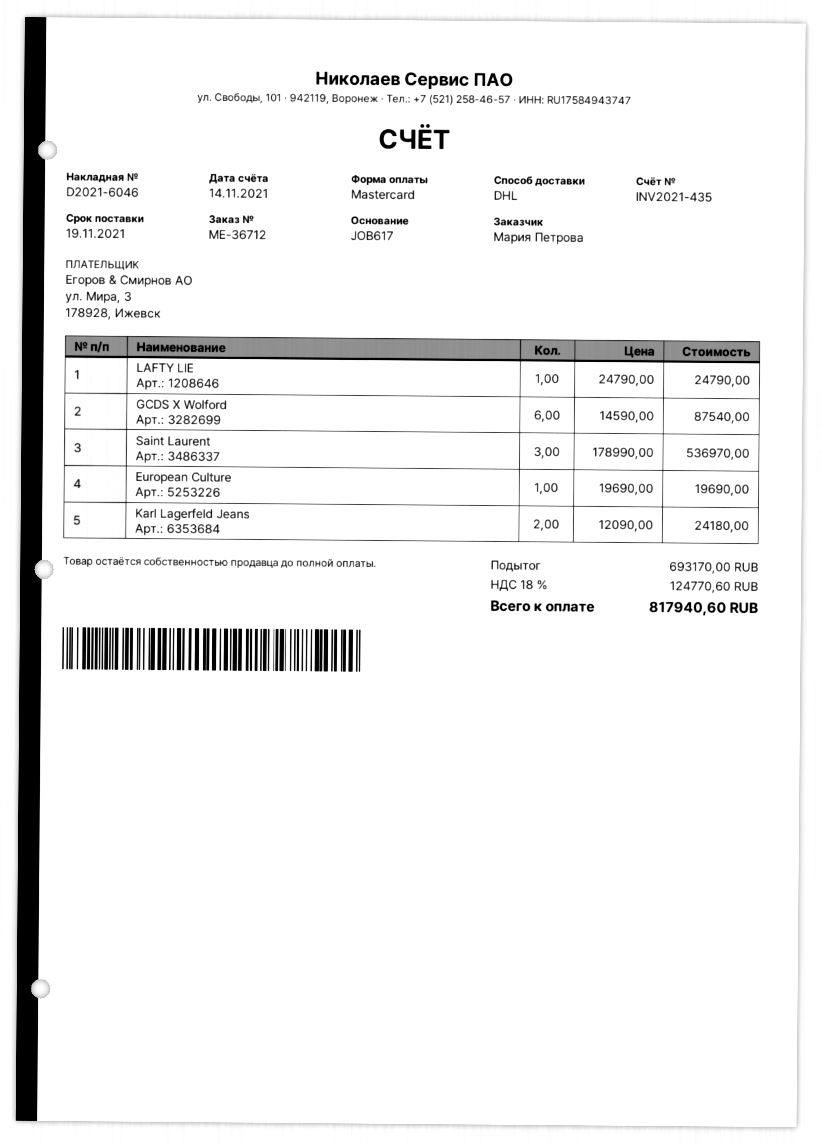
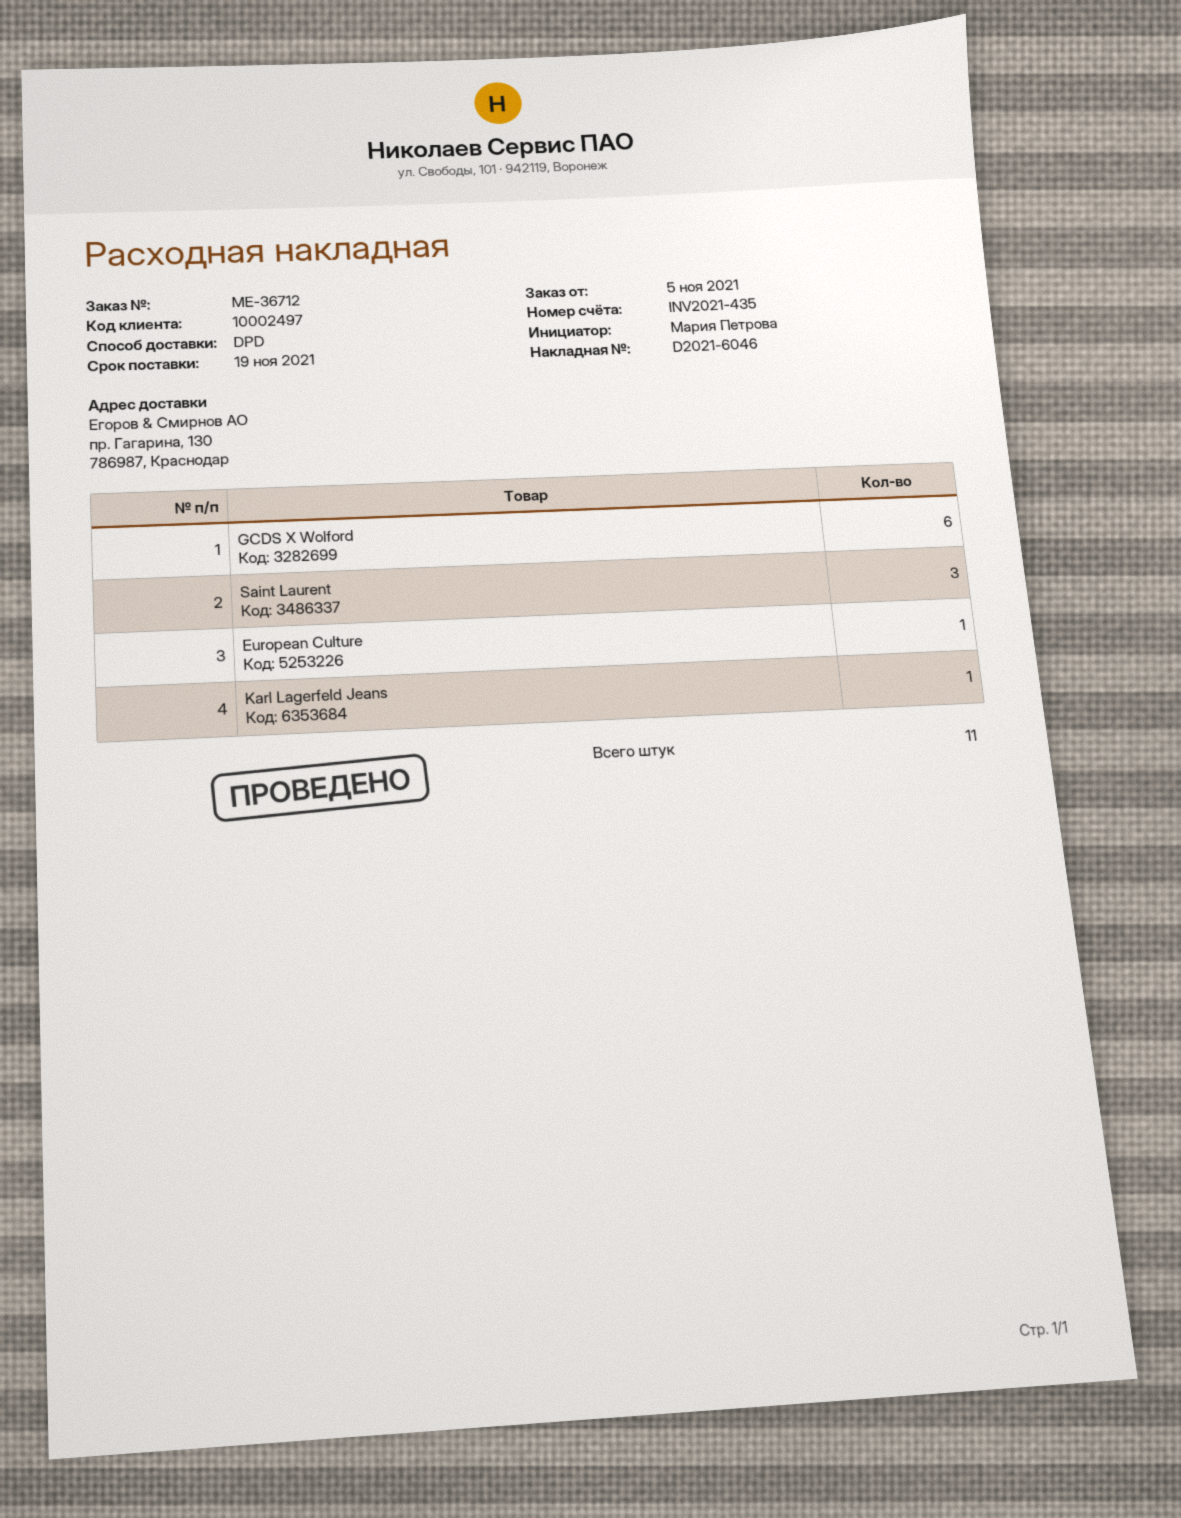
shipping method: DHL -> DPD
LAFTY LIE: 1 -> none
Karl Lagerfeld Jeans: 2 -> 1

